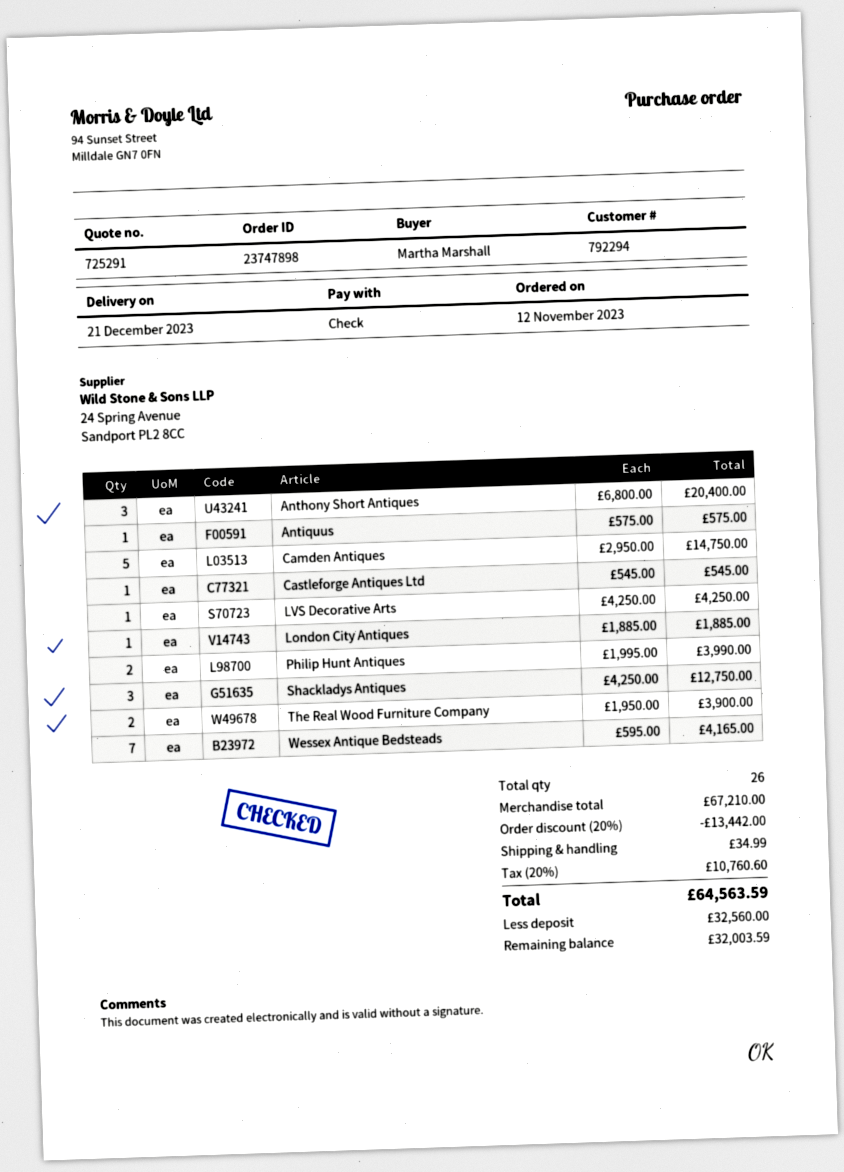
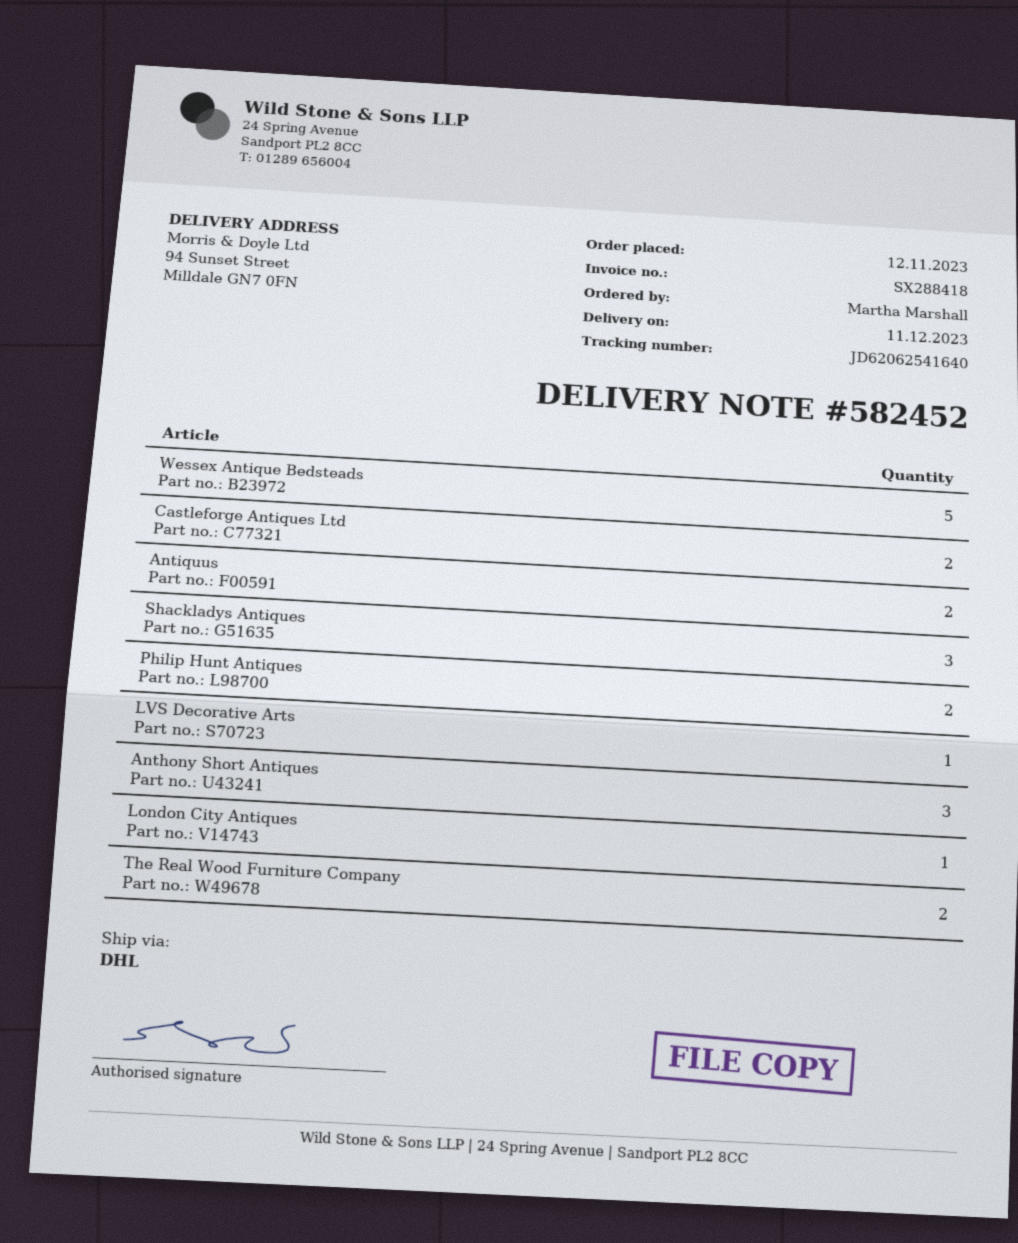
delivery date: 2023-12-21 -> 2023-12-11
Antiquus: 1 -> 2
Camden Antiques: 5 -> none
Castleforge Antiques Ltd: 1 -> 2
Wessex Antique Bedsteads: 7 -> 5

